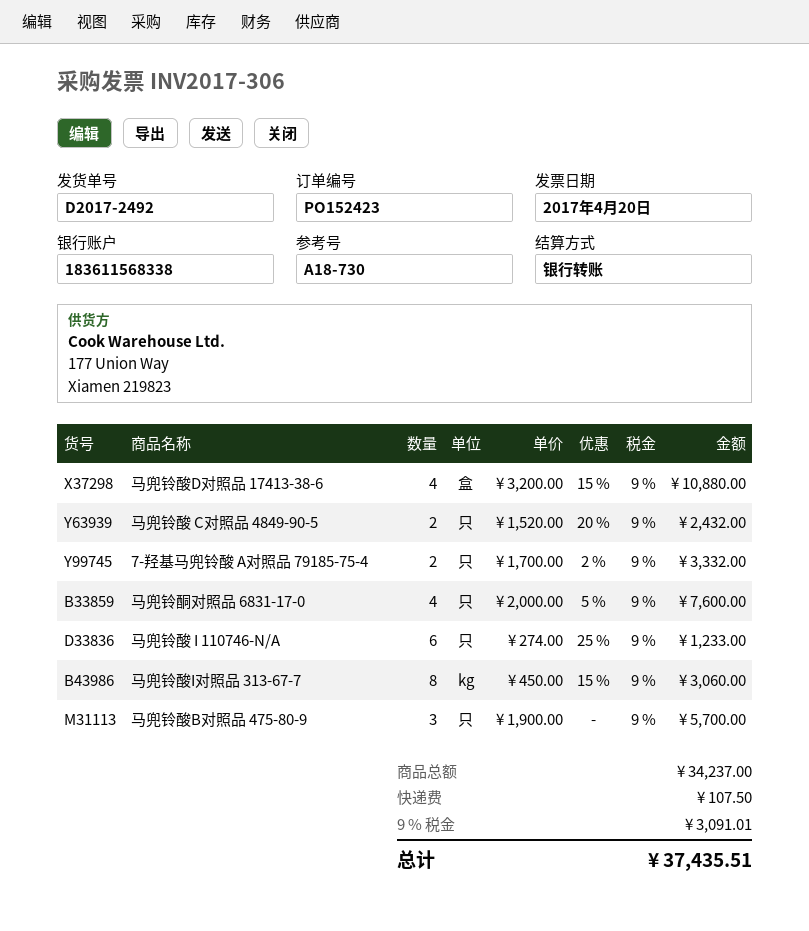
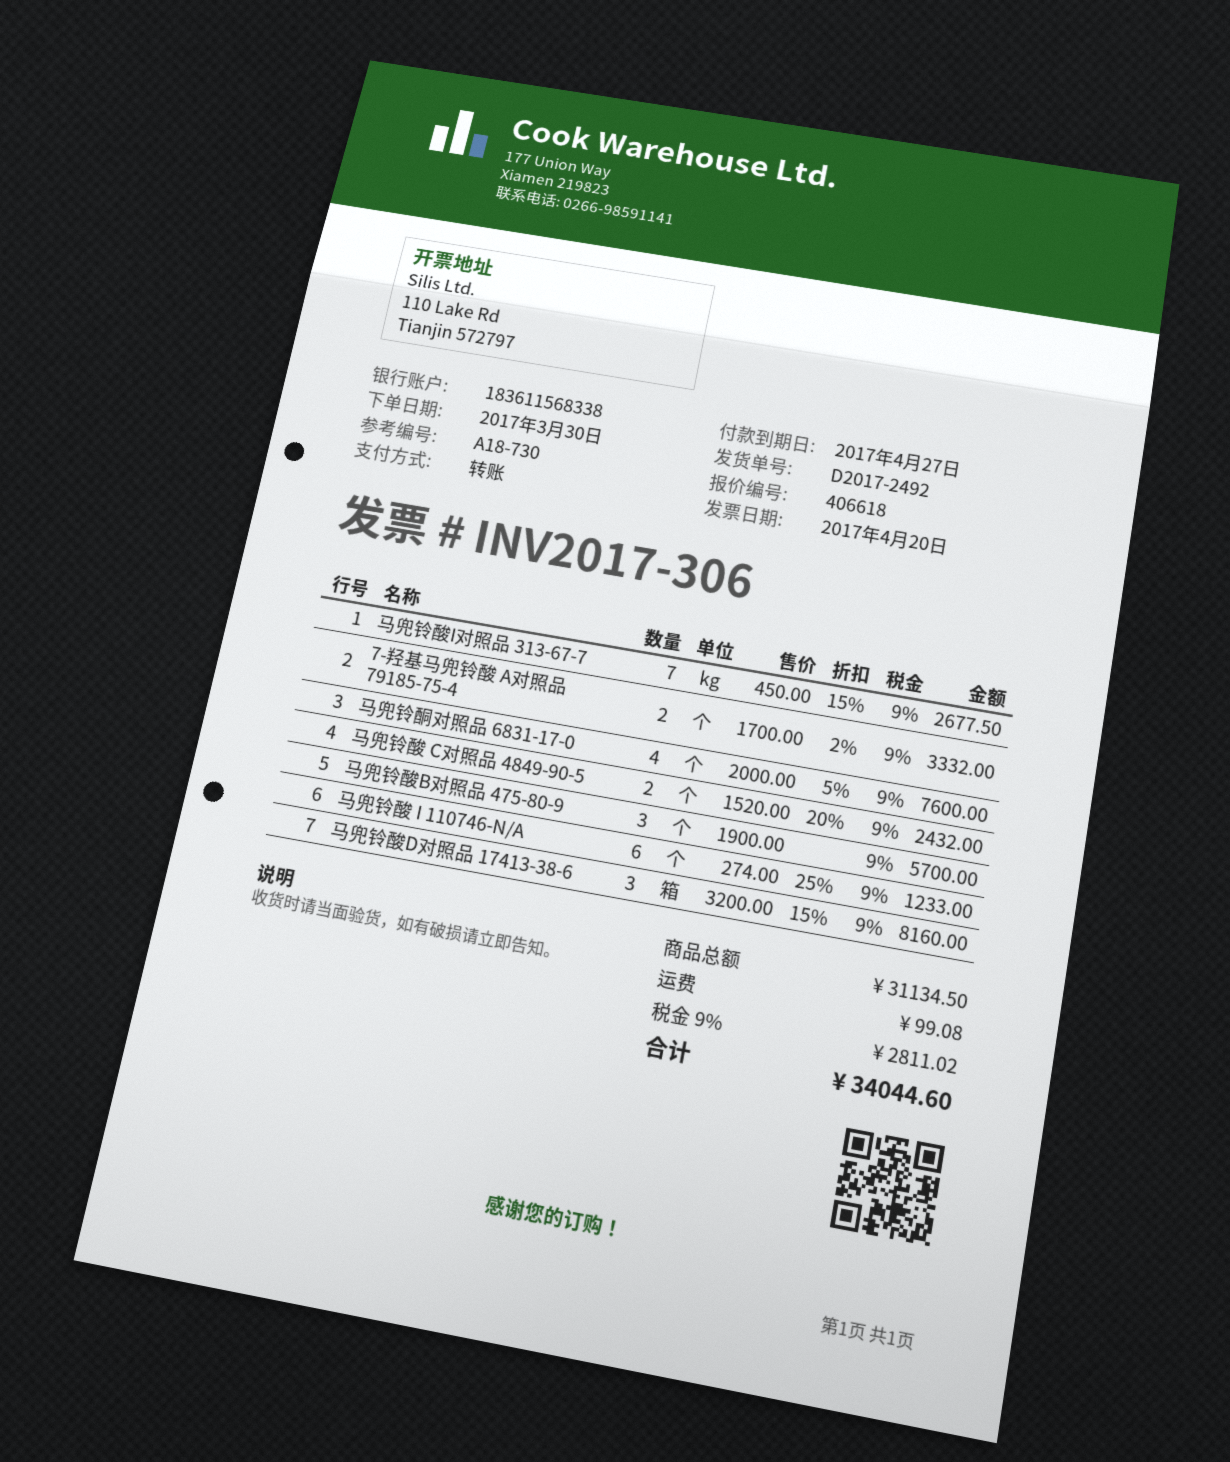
马兜铃酸D对照品 17413-38-6: 4 x 3200.00 - 15% = 10880.00 -> 3 x 3200.00 - 15% = 8160.00
马兜铃酸I对照品 313-67-7: 8 x 450.00 - 15% = 3060.00 -> 7 x 450.00 - 15% = 2677.50
subtotal: 34237.00 -> 31134.50
shipping: 107.50 -> 99.08
tax: 9% = 3091.01 -> 9% = 2811.02
total: 37435.51 -> 34044.60

